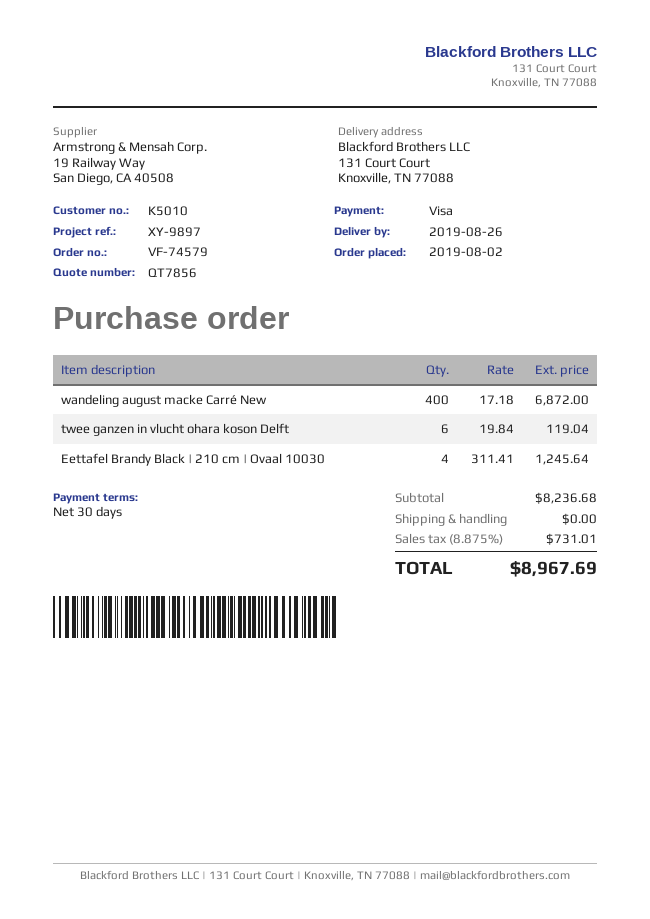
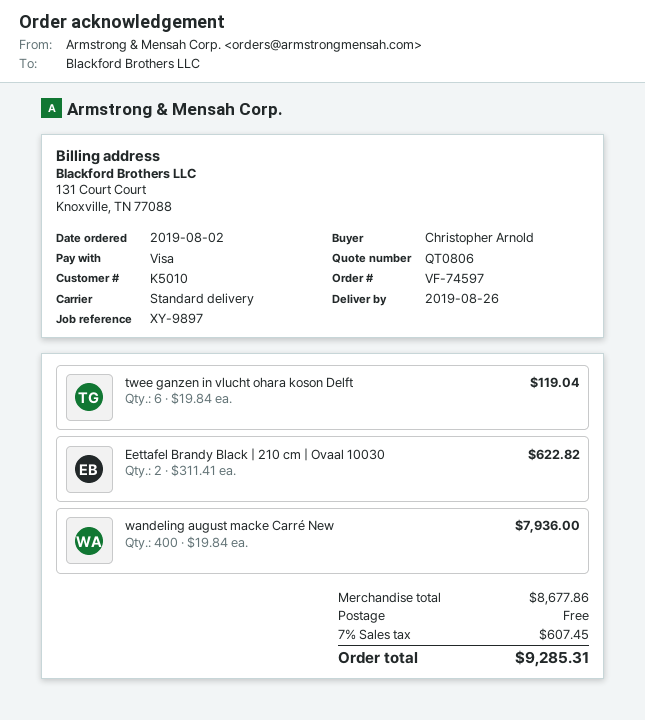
quote number: QT7856 -> QT0806
order number: VF-74579 -> VF-74597
wandeling august macke Carré New: 400 x 17.18 = 6872.00 -> 400 x 19.84 = 7936.00
Eettafel Brandy Black | 210 cm | Ovaal 10030: 4 x 311.41 = 1245.64 -> 2 x 311.41 = 622.82
subtotal: 8236.68 -> 8677.86
tax: 8.875% = 731.01 -> 7% = 607.45
total: 8967.69 -> 9285.31

